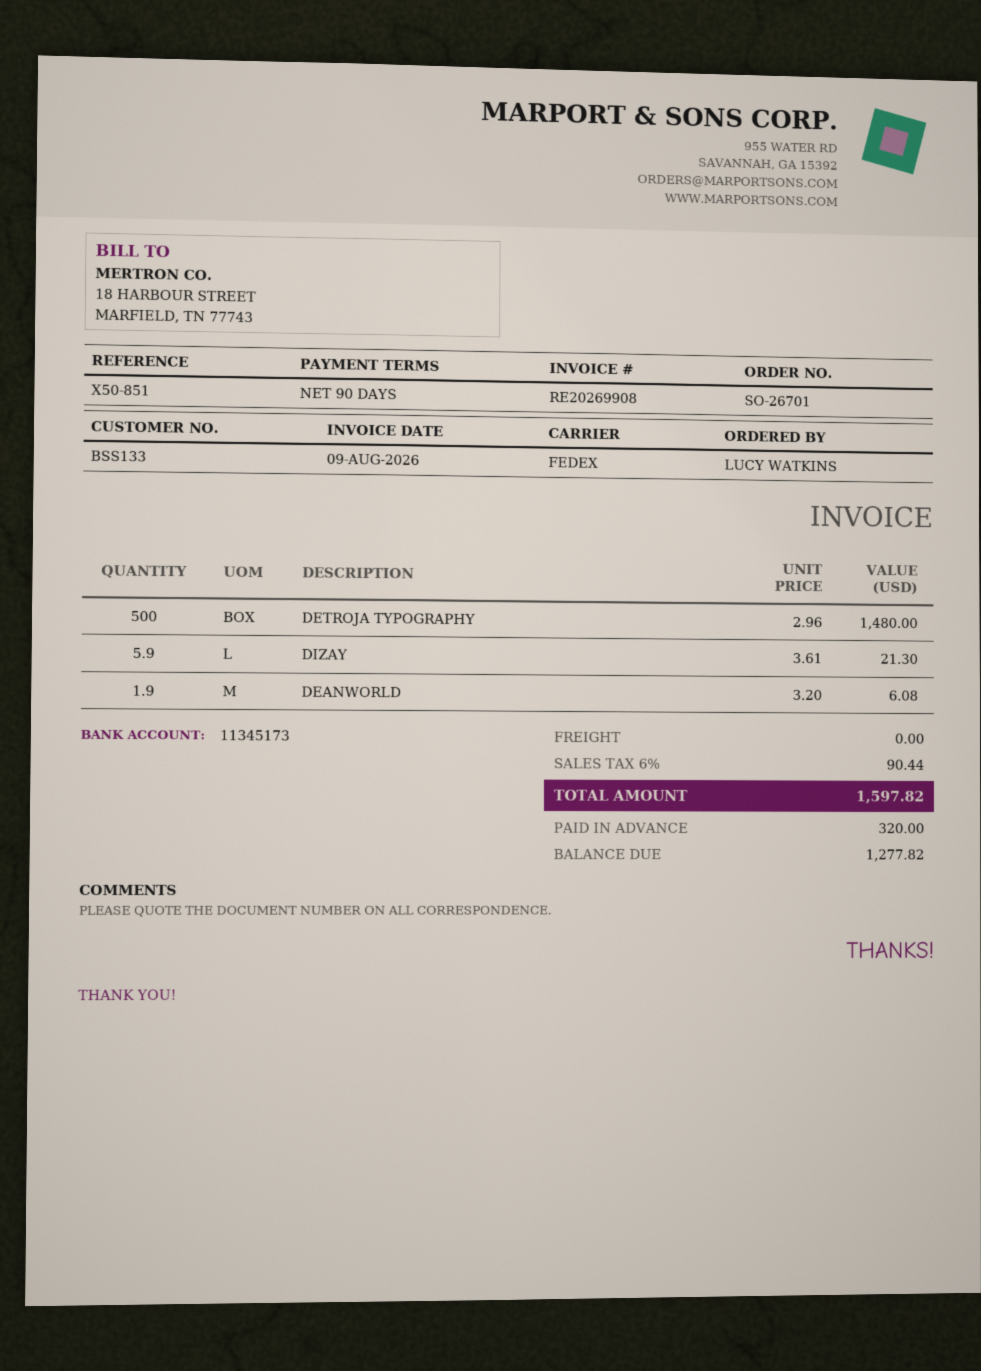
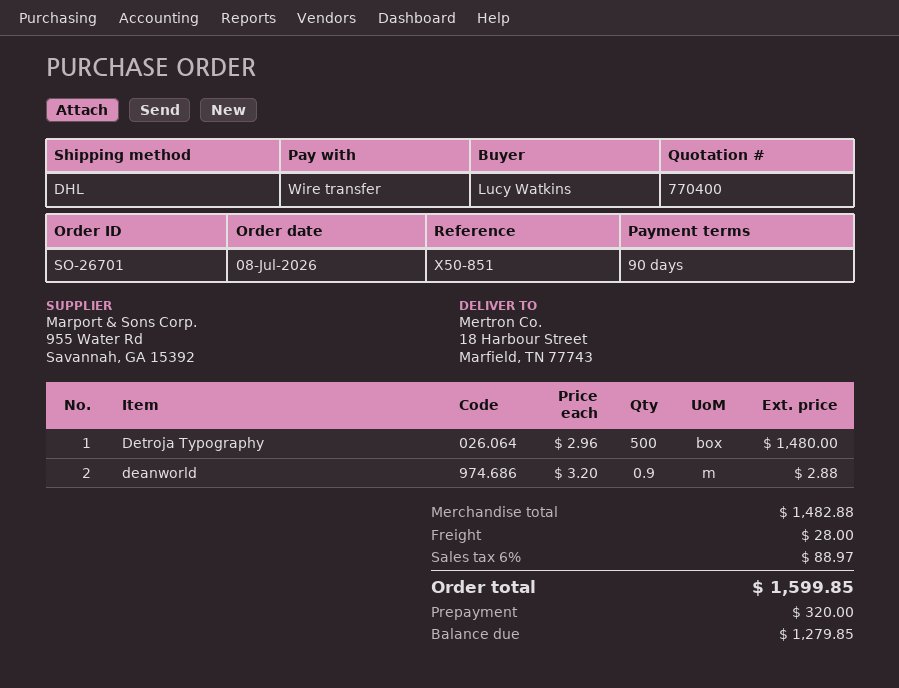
shipping method: FedEx -> DHL
DIZAY: 5.9 x 3.61 = 21.30 -> none
DEANWORLD: 1.9 x 3.20 = 6.08 -> 0.9 x 3.20 = 2.88
shipping: 0.00 -> 28.00
tax: 6% = 90.44 -> 6% = 88.97
total: 1597.82 -> 1599.85
balance: 1277.82 -> 1279.85

